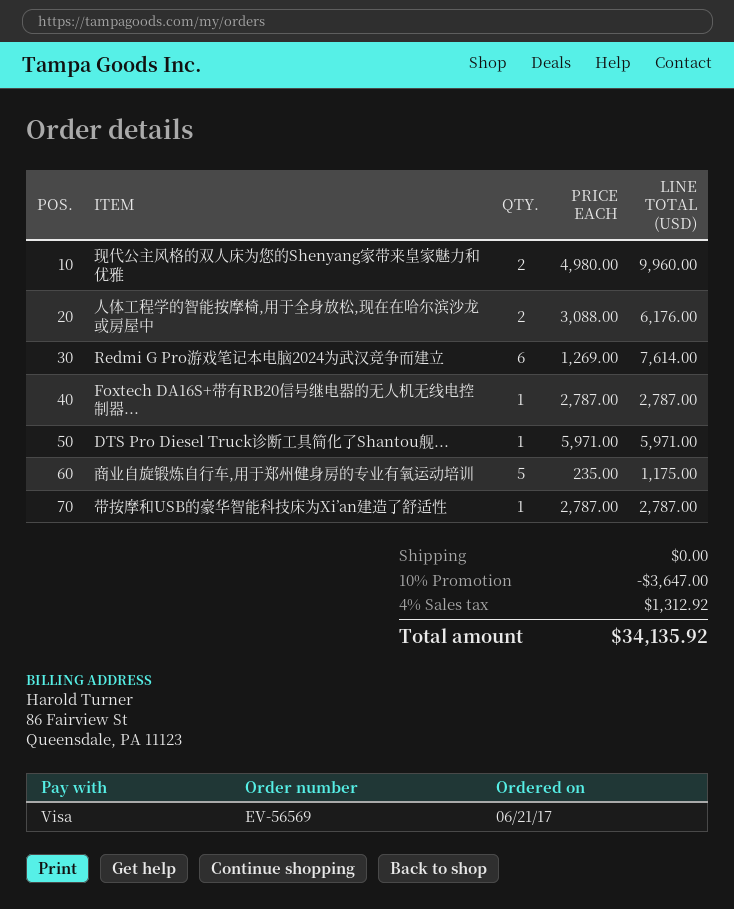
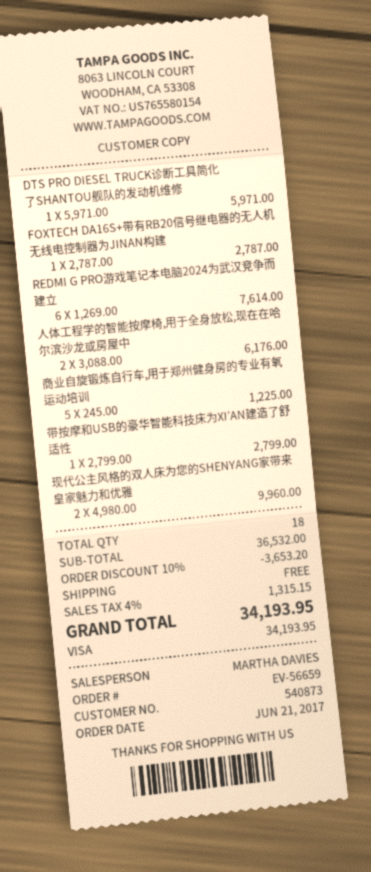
order number: EV-56569 -> EV-56659
商业自旋锻炼自行车,用于郑州健身房的专业有氧运动培训: 5 x 235.00 = 1175.00 -> 5 x 245.00 = 1225.00
带按摩和USB的豪华智能科技床为Xi’an建造了舒适性: 1 x 2787.00 = 2787.00 -> 1 x 2799.00 = 2799.00
discount: 10% = 3647.00 -> 10% = 3653.20
tax: 4% = 1312.92 -> 4% = 1315.15
total: 34135.92 -> 34193.95

